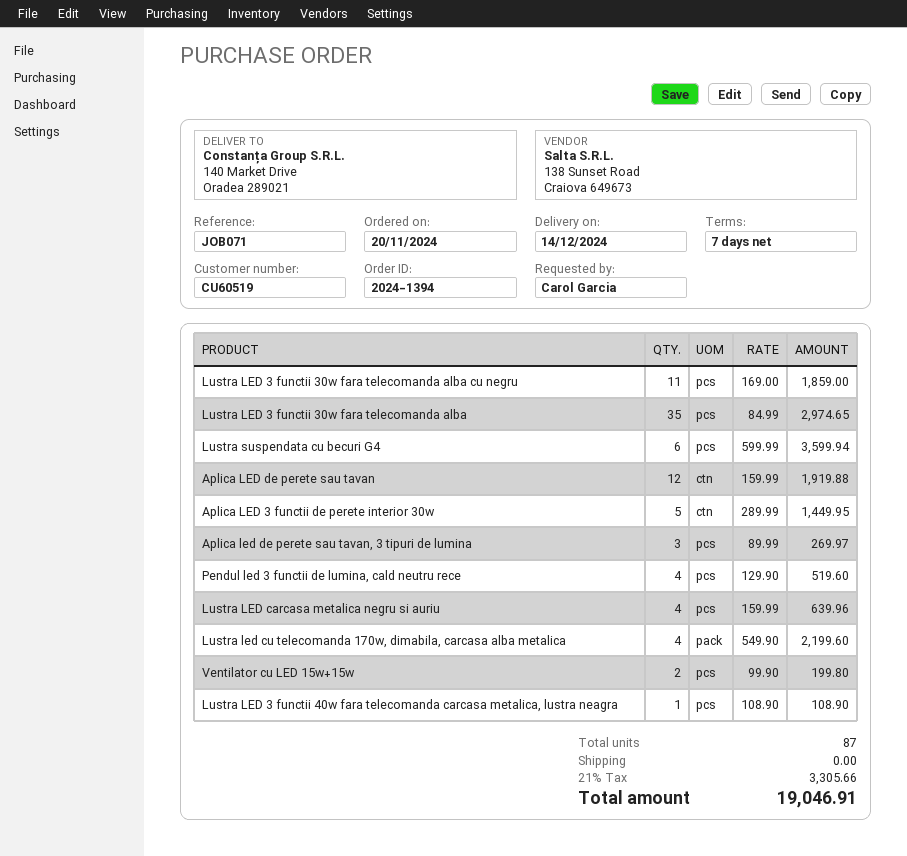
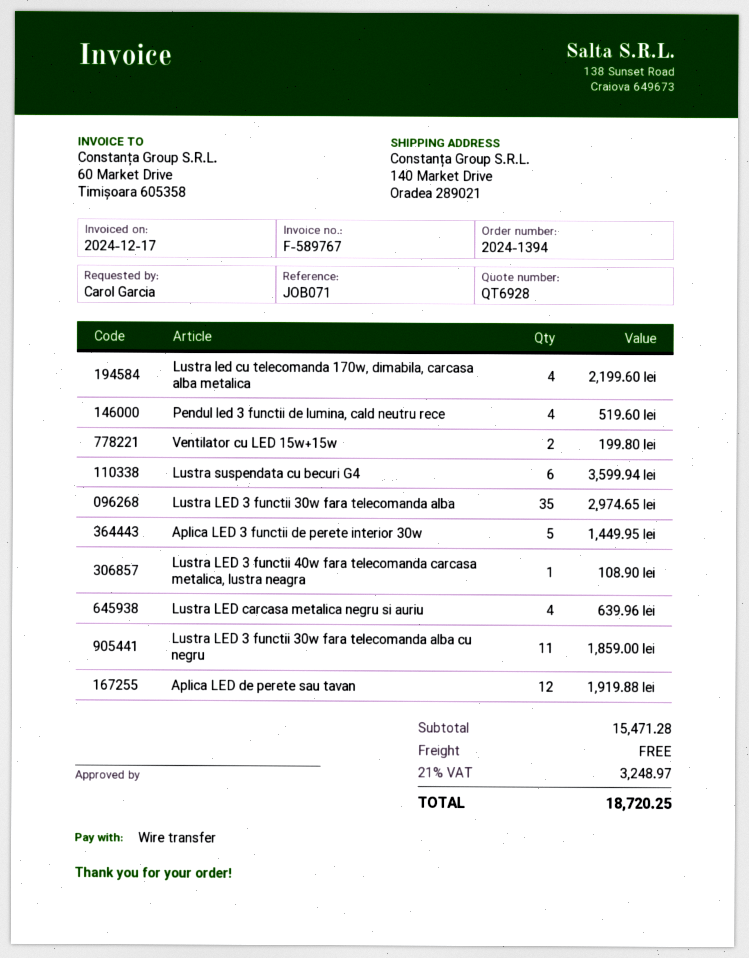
Aplica led de perete sau tavan, 3 tipuri de lumina: 3 for 269.97 -> none
tax: 21% = 3305.66 -> 21% = 3248.97
total: 19046.91 -> 18720.25

